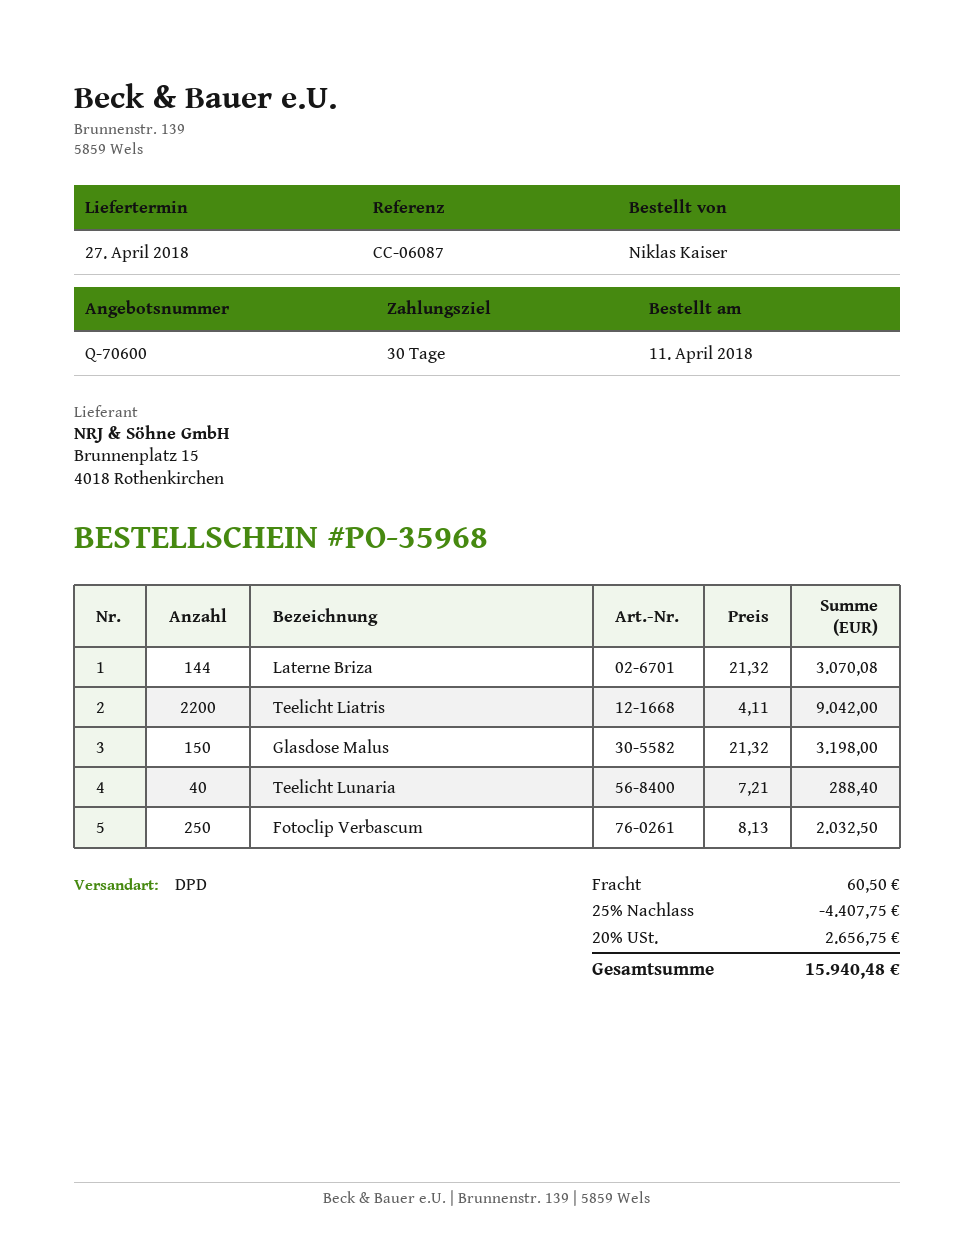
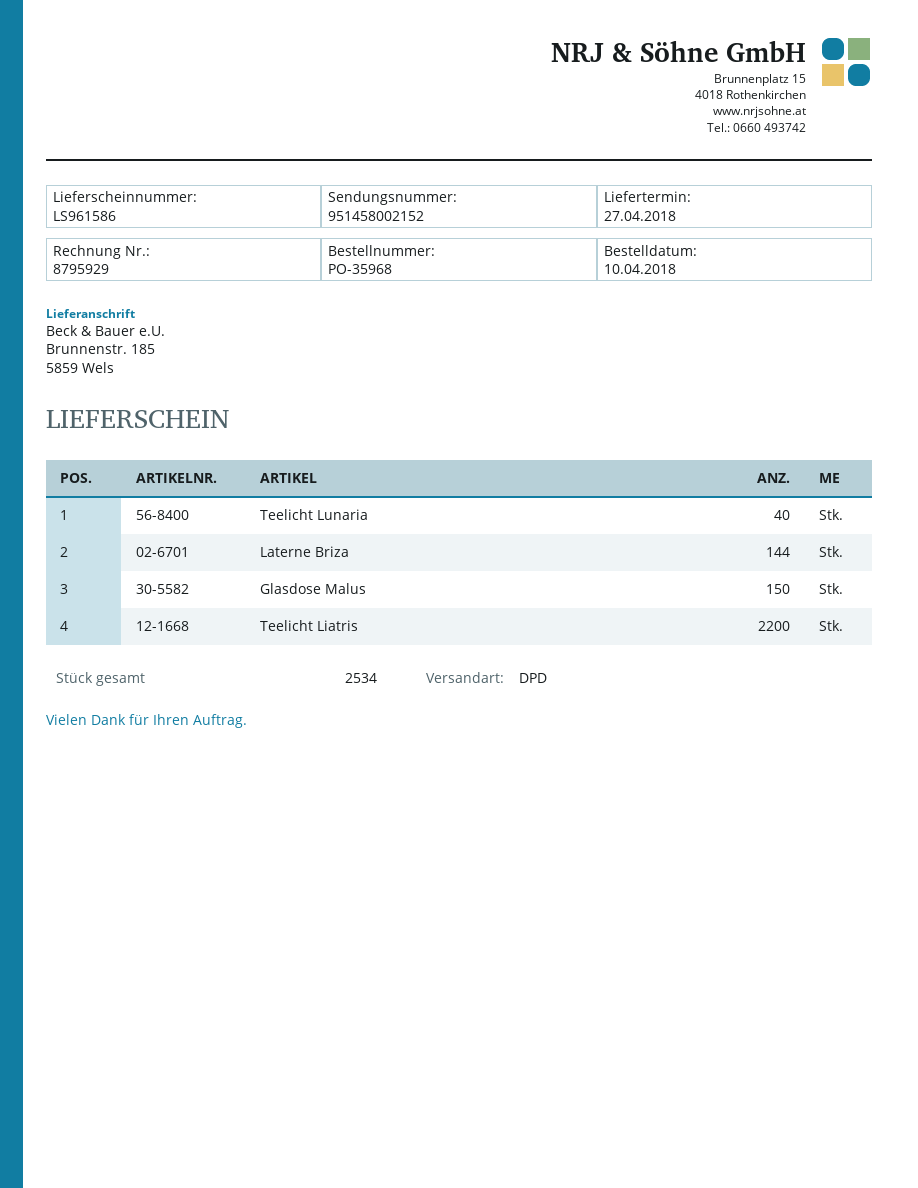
order date: 2018-04-11 -> 2018-04-10
Fotoclip Verbascum: 250 -> none

